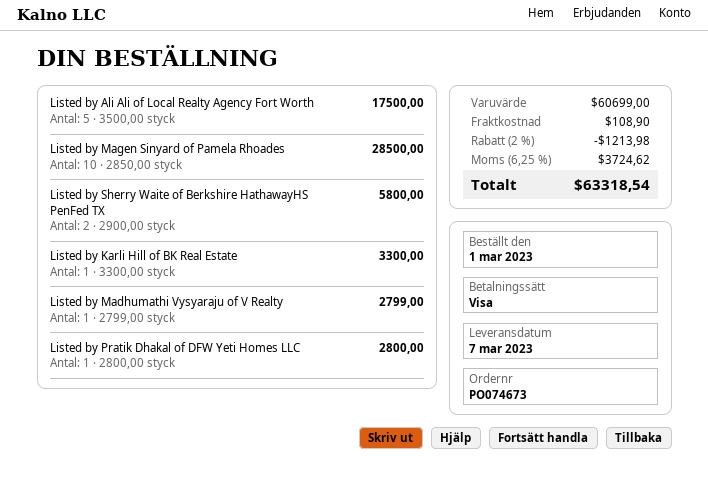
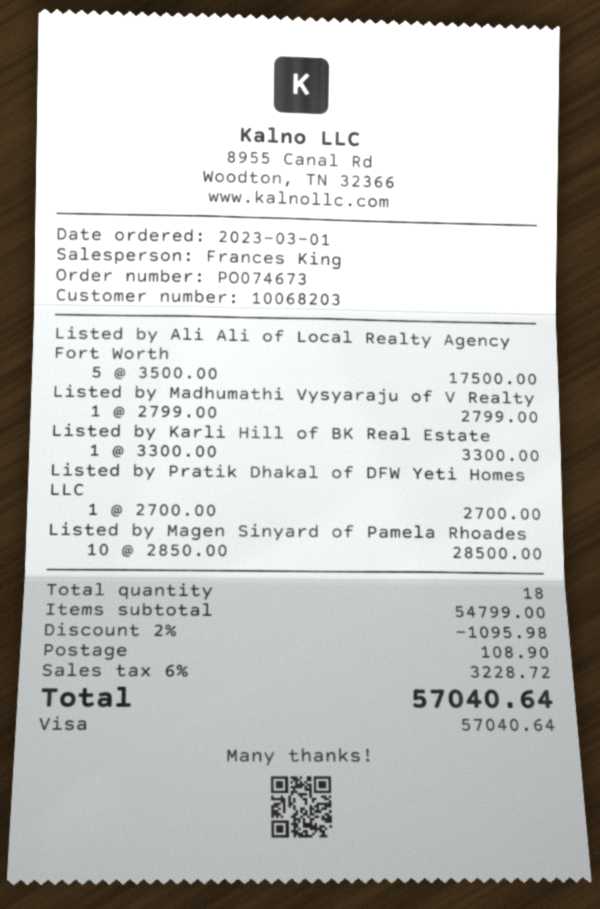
Listed by Sherry Waite of Berkshire HathawayHS PenFed TX: 2 x 2900.00 = 5800.00 -> none
Listed by Pratik Dhakal of DFW Yeti Homes LLC: 1 x 2800.00 = 2800.00 -> 1 x 2700.00 = 2700.00
subtotal: 60699.00 -> 54799.00
discount: 2% = 1213.98 -> 2% = 1095.98
tax: 6.25% = 3724.62 -> 6% = 3228.72
total: 63318.54 -> 57040.64

